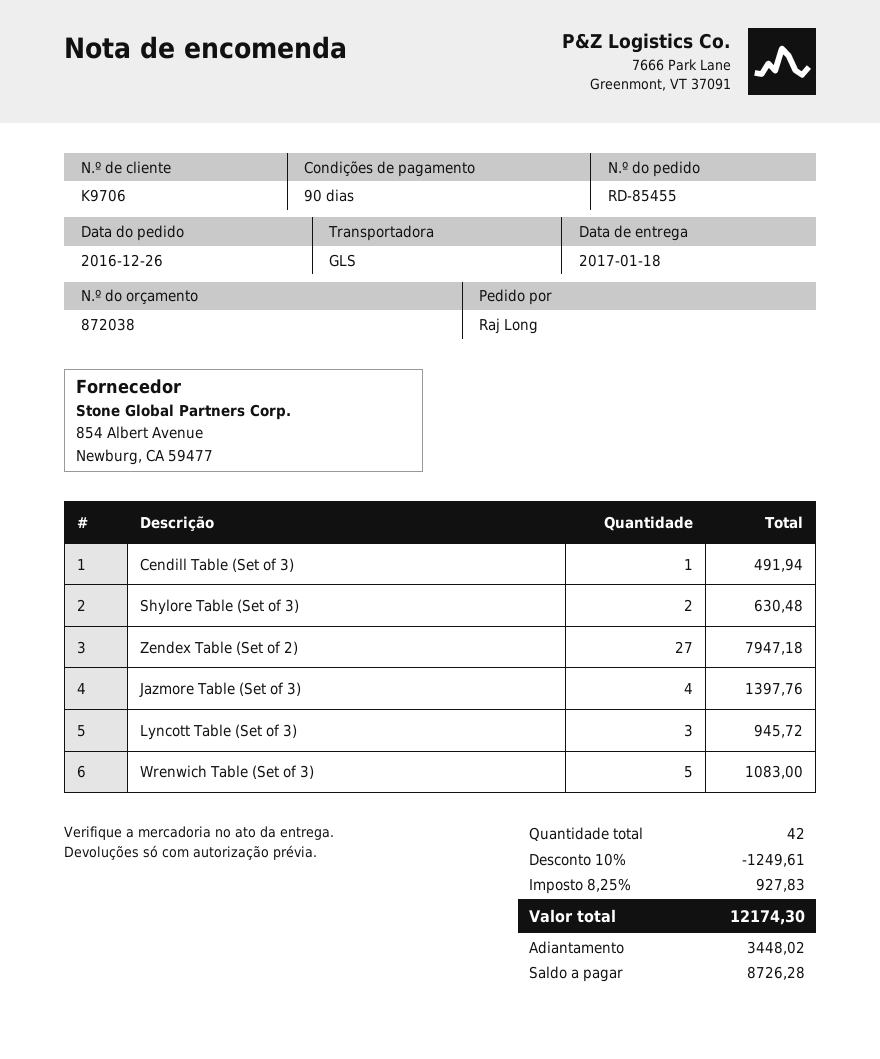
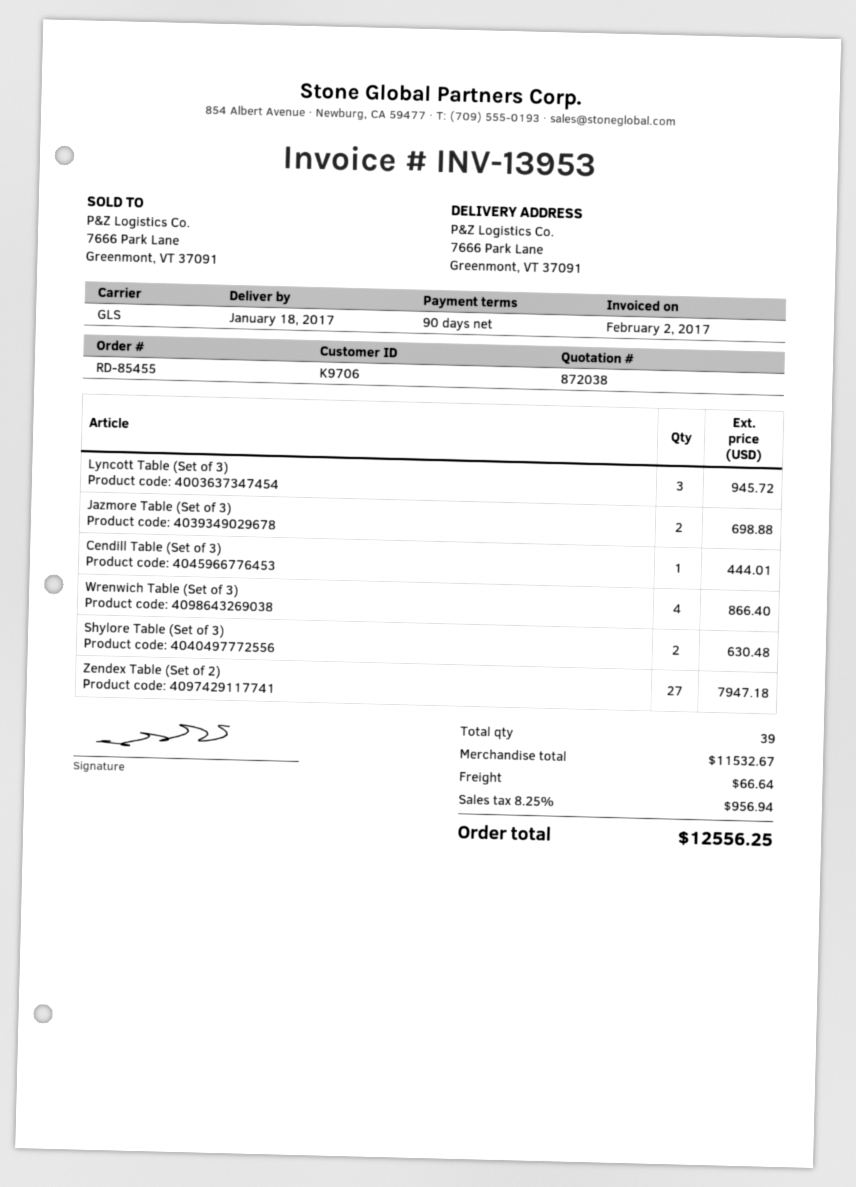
Cendill Table (Set of 3): 1 for 491.94 -> 1 for 444.01
Jazmore Table (Set of 3): 4 for 1397.76 -> 2 for 698.88
Wrenwich Table (Set of 3): 5 for 1083.00 -> 4 for 866.40
total quantity: 42 -> 39
discount: 10% = 1249.61 -> none
shipping: none -> 66.64
tax: 8.25% = 927.83 -> 8.25% = 956.94
total: 12174.30 -> 12556.25

